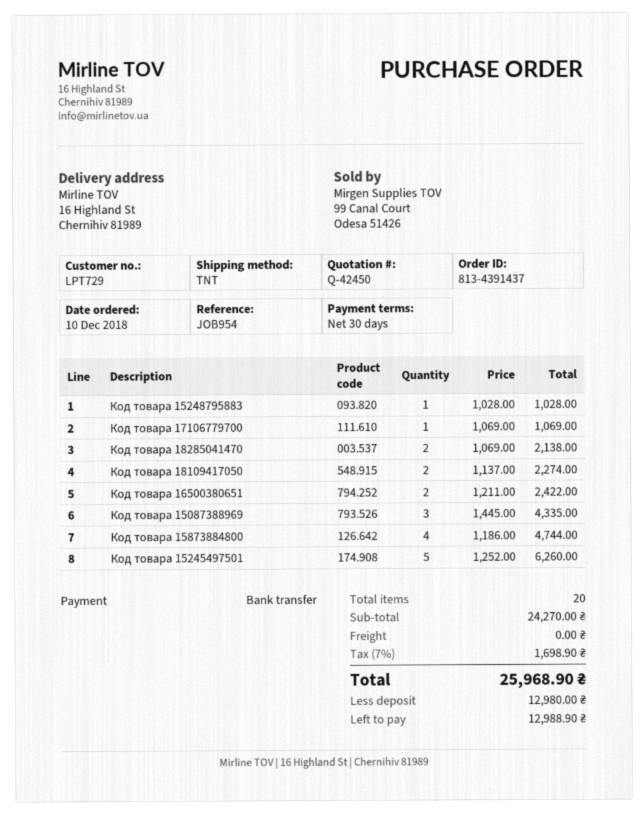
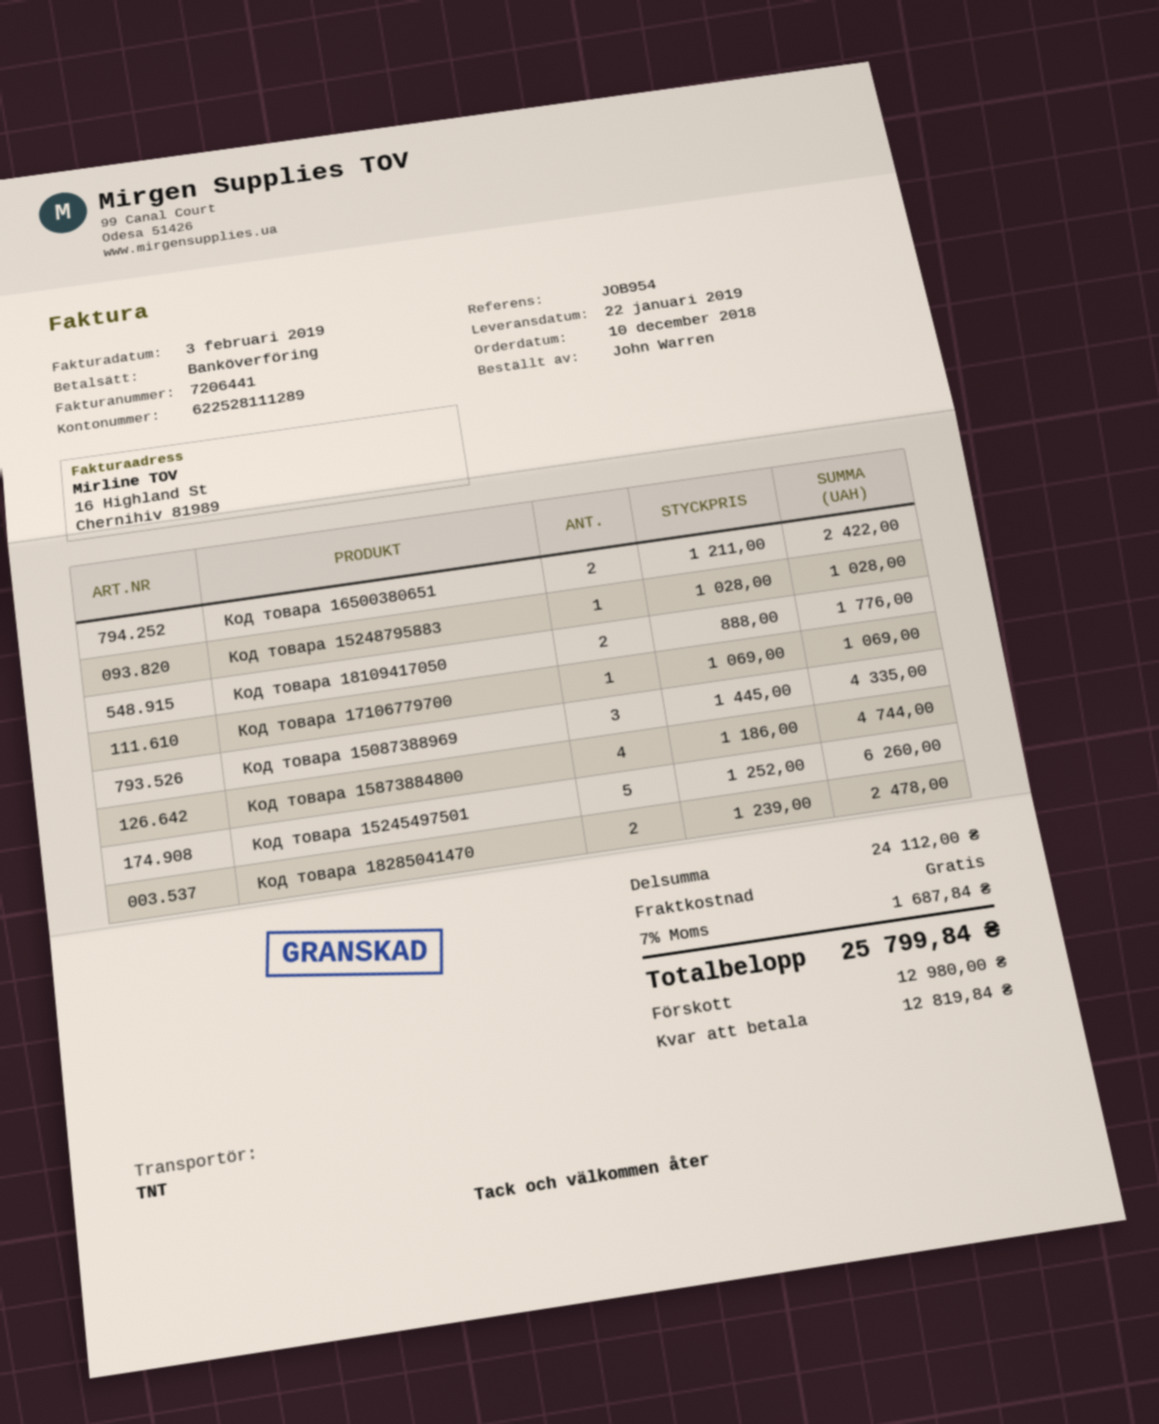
Код товара 18285041470: 2 x 1069.00 = 2138.00 -> 2 x 1239.00 = 2478.00
Код товара 18109417050: 2 x 1137.00 = 2274.00 -> 2 x 888.00 = 1776.00
subtotal: 24270.00 -> 24112.00
tax: 7% = 1698.90 -> 7% = 1687.84
total: 25968.90 -> 25799.84
balance: 12988.90 -> 12819.84

